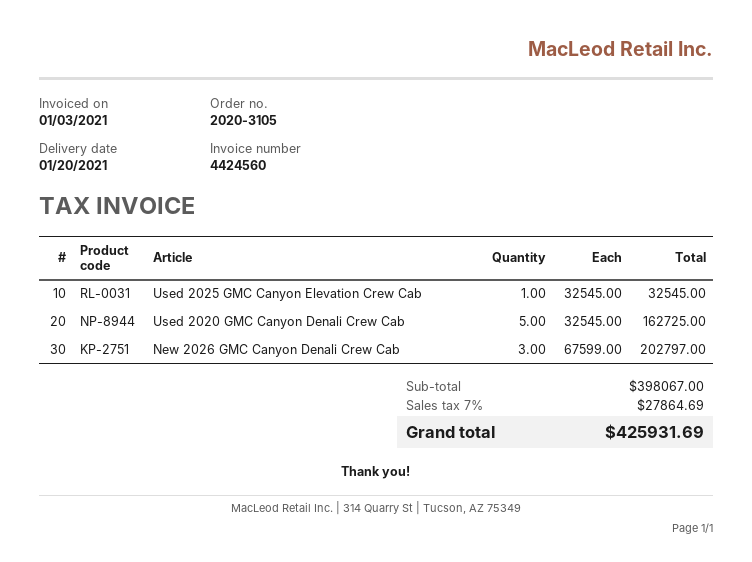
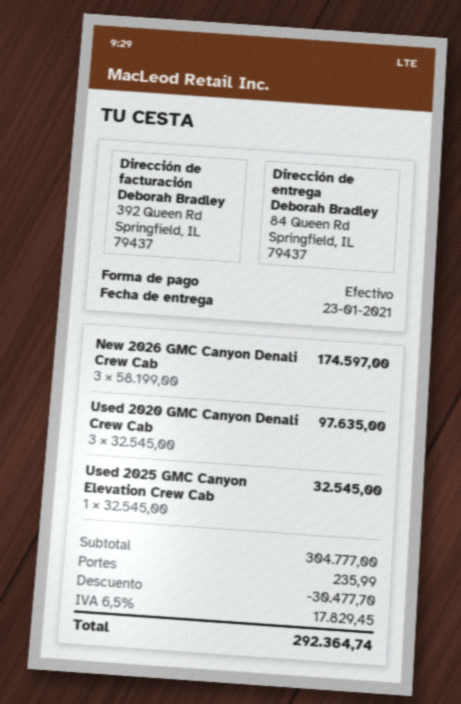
delivery date: 2021-01-20 -> 2021-01-23
Used 2020 GMC Canyon Denali Crew Cab: 5 x 32545.00 = 162725.00 -> 3 x 32545.00 = 97635.00
New 2026 GMC Canyon Denali Crew Cab: 3 x 67599.00 = 202797.00 -> 3 x 58199.00 = 174597.00
subtotal: 398067.00 -> 304777.00
discount: none -> 30477.70
shipping: none -> 235.99
tax: 7% = 27864.69 -> 6.5% = 17829.45
total: 425931.69 -> 292364.74

